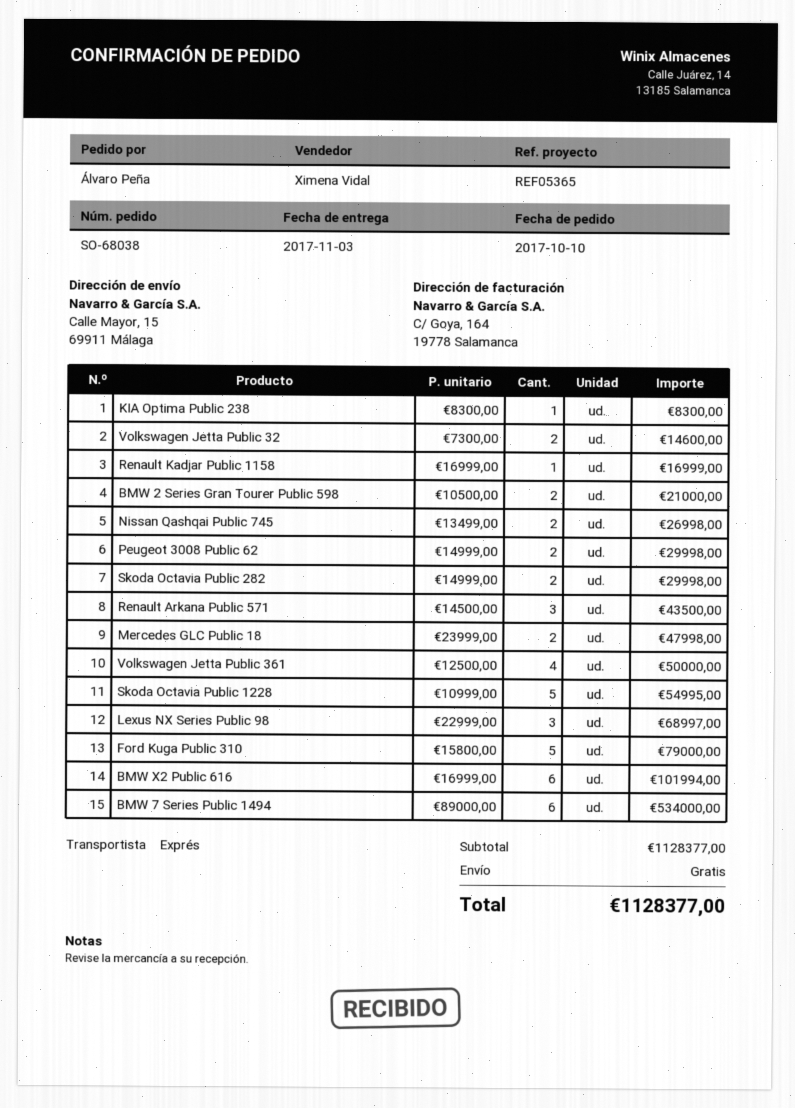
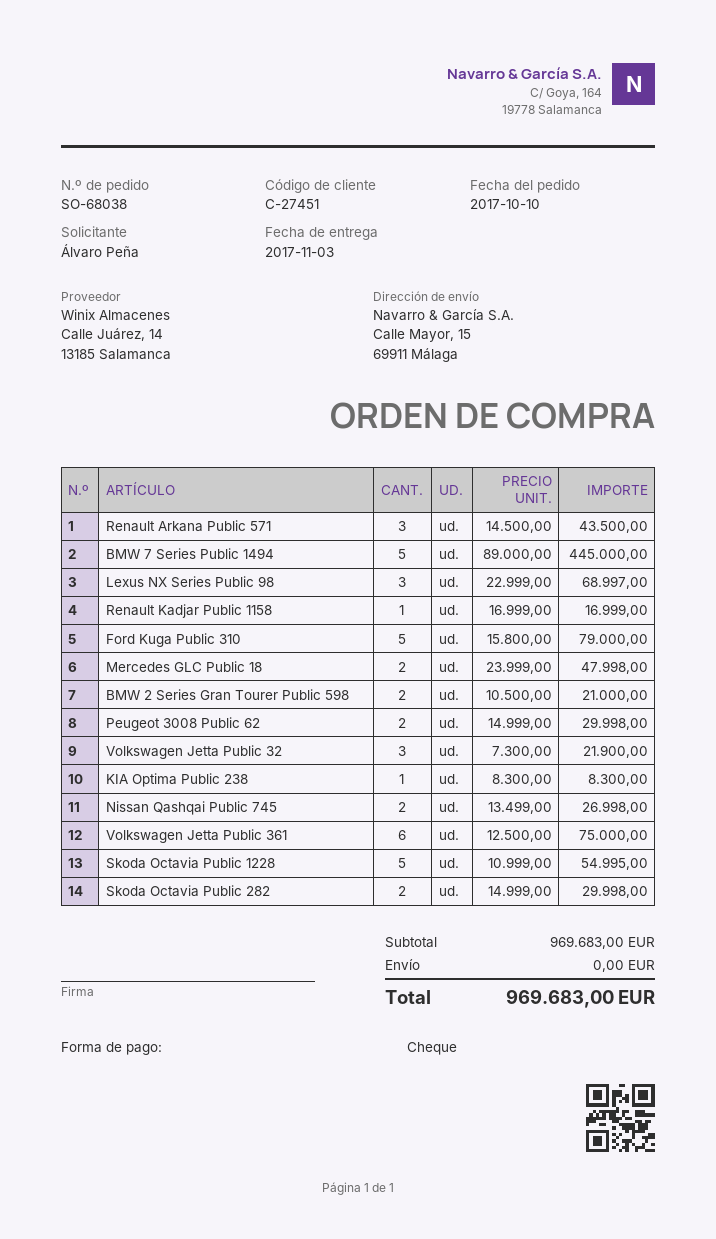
Volkswagen Jetta Public 32: 2 x 7300.00 = 14600.00 -> 3 x 7300.00 = 21900.00
Volkswagen Jetta Public 361: 4 x 12500.00 = 50000.00 -> 6 x 12500.00 = 75000.00
BMW X2 Public 616: 6 x 16999.00 = 101994.00 -> none
BMW 7 Series Public 1494: 6 x 89000.00 = 534000.00 -> 5 x 89000.00 = 445000.00
subtotal: 1128377.00 -> 969683.00
total: 1128377.00 -> 969683.00

